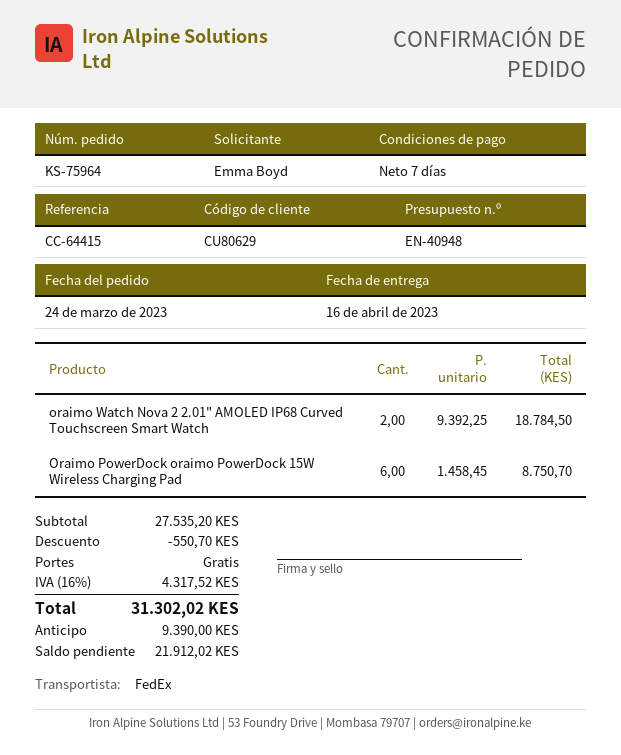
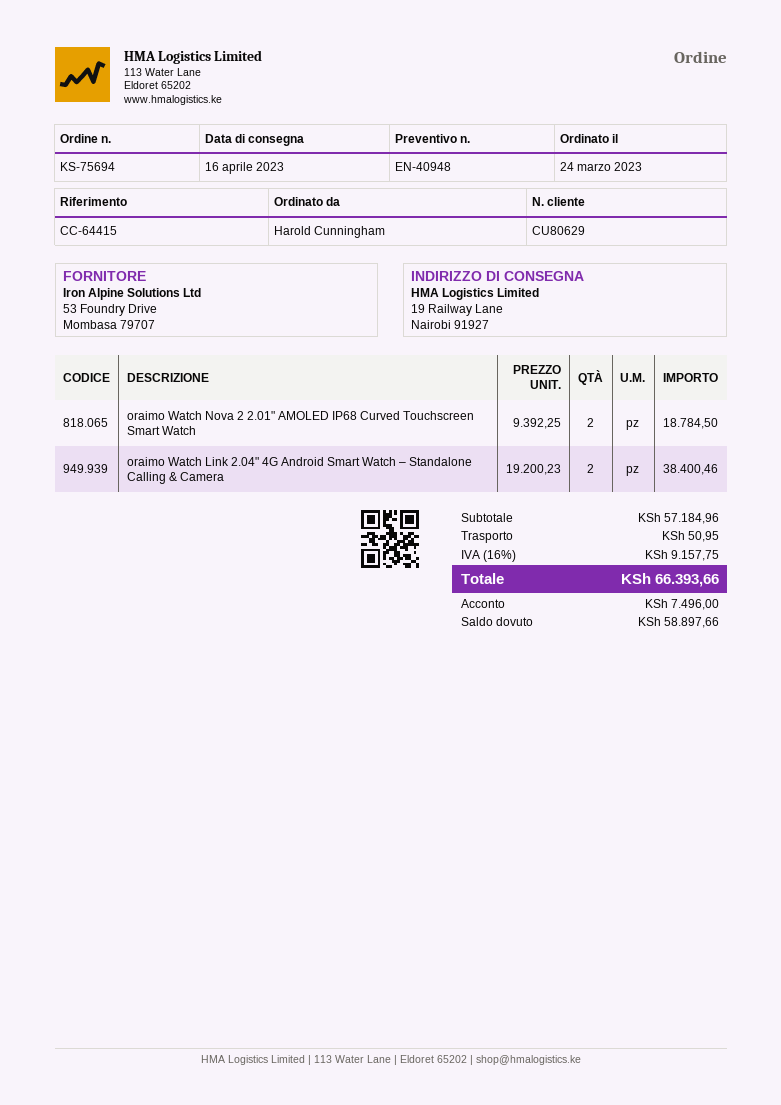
order number: KS-75964 -> KS-75694
ordered by: Emma Boyd -> Harold Cunningham
Oraimo PowerDock oraimo PowerDock 15W Wireless Charging Pad: 6 x 1458.45 = 8750.70 -> none
oraimo Watch Link 2.04" 4G Android Smart Watch – Standalone Calling & Camera: none -> 2 x 19200.23 = 38400.46
subtotal: 27535.20 -> 57184.96
discount: 550.70 -> none
shipping: 0.00 -> 50.95
tax: 16% = 4317.52 -> 16% = 9157.75
total: 31302.02 -> 66393.66
deposit: 9390.00 -> 7496.00
balance: 21912.02 -> 58897.66

